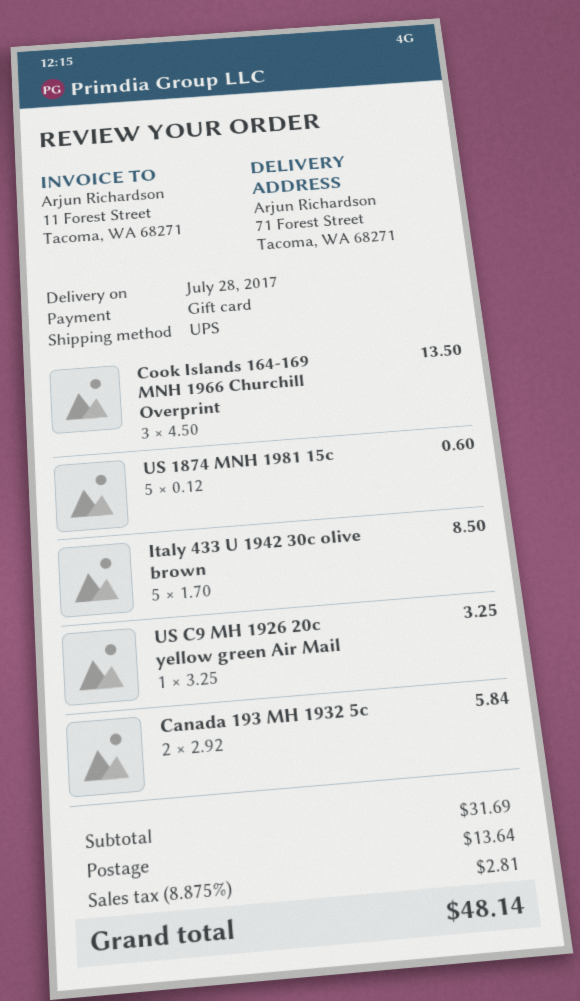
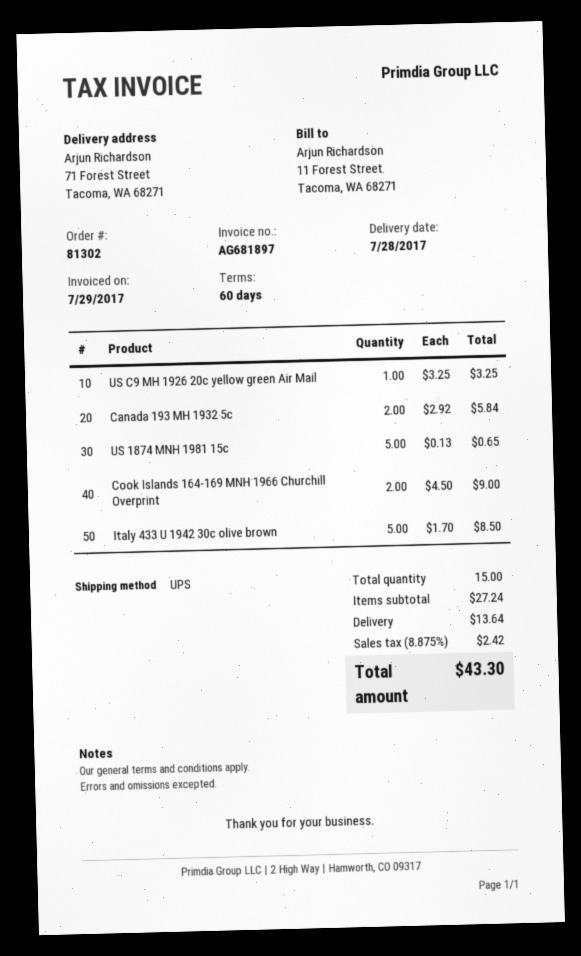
Cook Islands 164-169 MNH 1966 Churchill Overprint: 3 x 4.50 = 13.50 -> 2 x 4.50 = 9.00
US 1874 MNH 1981 15c: 5 x 0.12 = 0.60 -> 5 x 0.13 = 0.65
subtotal: 31.69 -> 27.24
tax: 8.875% = 2.81 -> 8.875% = 2.42
total: 48.14 -> 43.30

